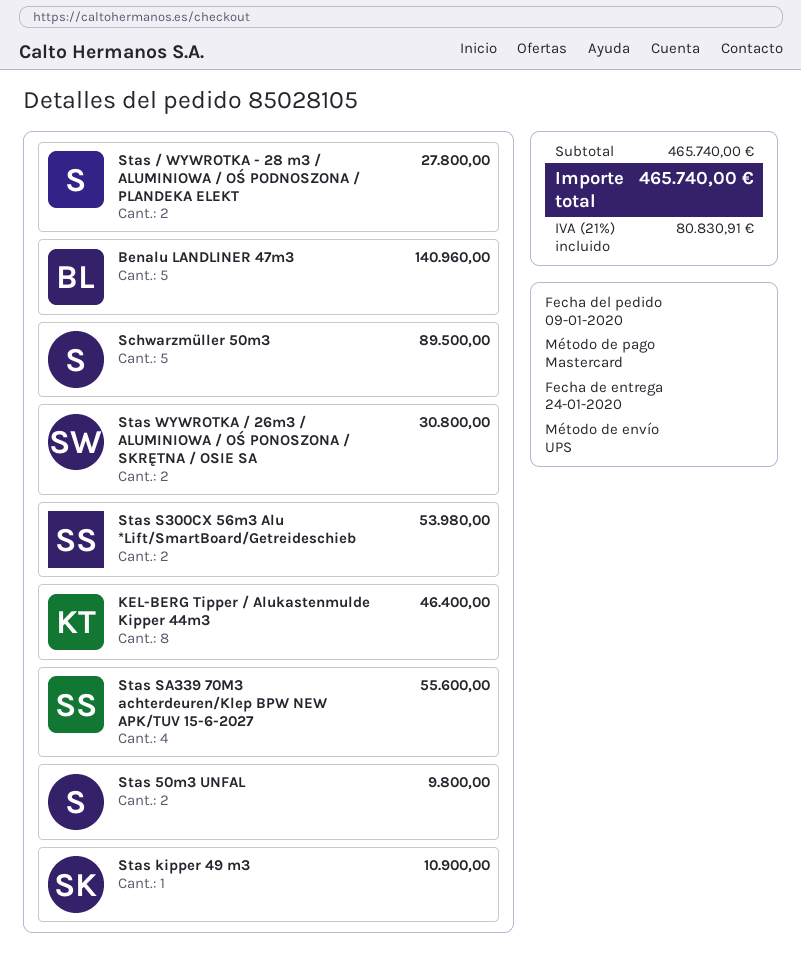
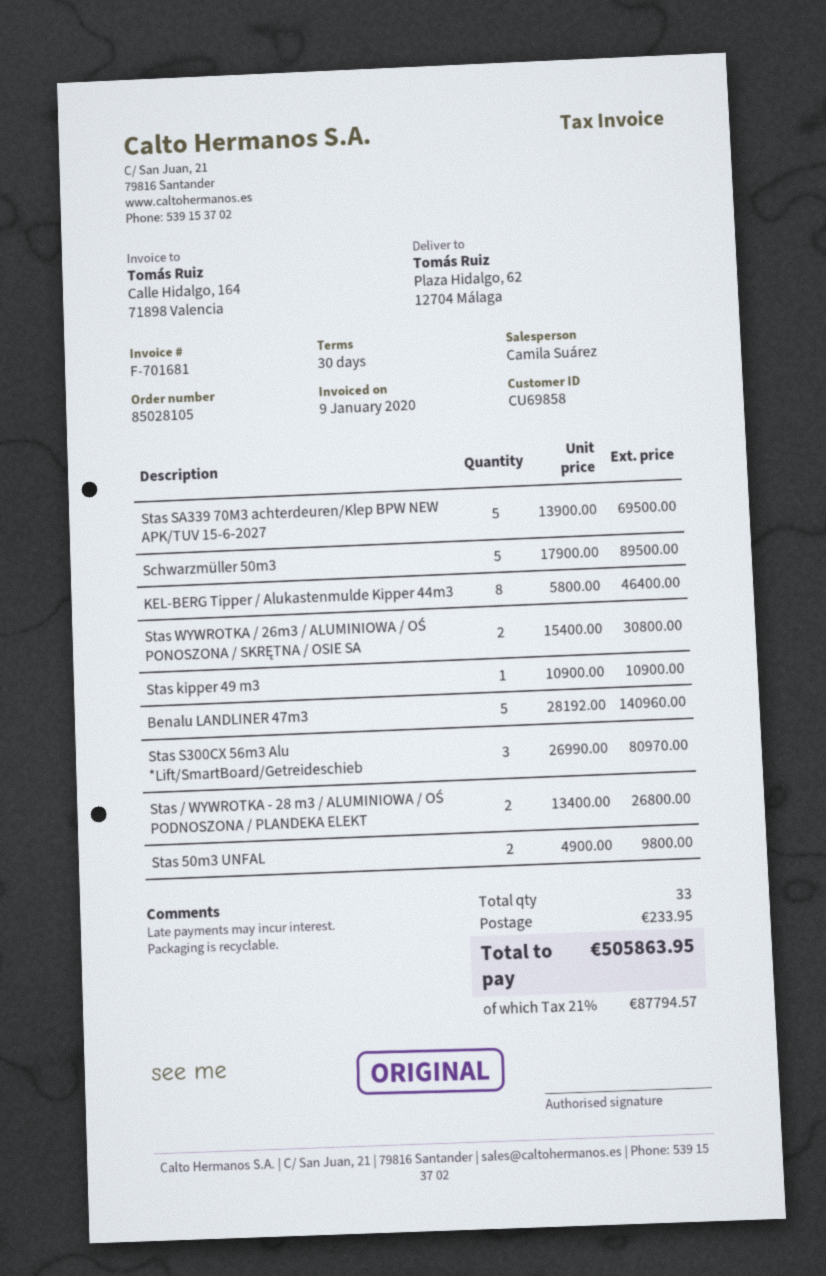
Stas / WYWROTKA - 28 m3 / ALUMINIOWA / OŚ PODNOSZONA / PLANDEKA ELEKT: 2 for 27800.00 -> 2 for 26800.00
Stas S300CX 56m3 Alu *Lift/SmartBoard/Getreideschieb: 2 for 53980.00 -> 3 for 80970.00
Stas SA339 70M3 achterdeuren/Klep BPW NEW APK/TUV 15-6-2027: 4 for 55600.00 -> 5 for 69500.00
shipping: none -> 233.95
tax: 21% = 80830.91 -> 21% = 87794.57
total: 465740.00 -> 505863.95

